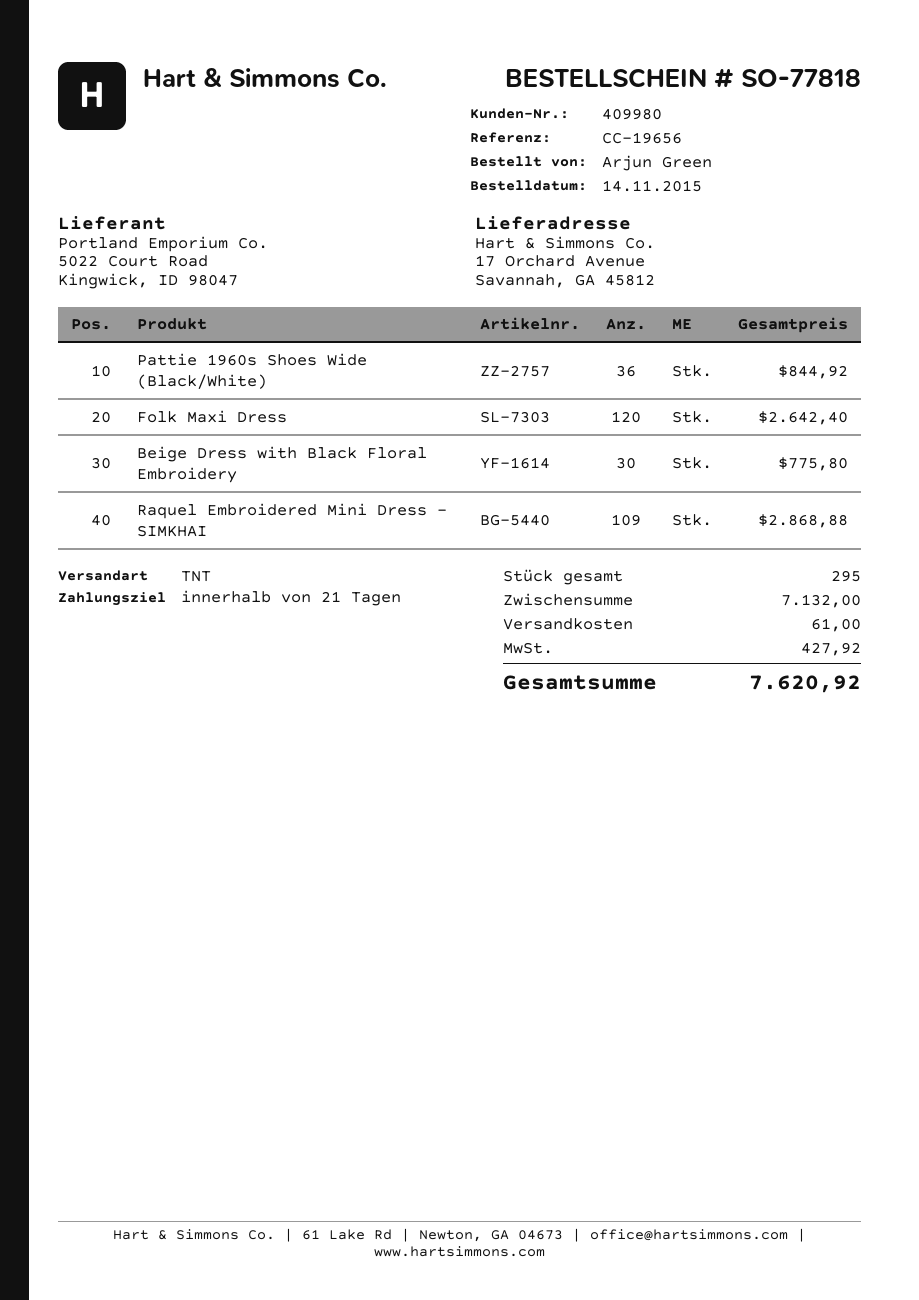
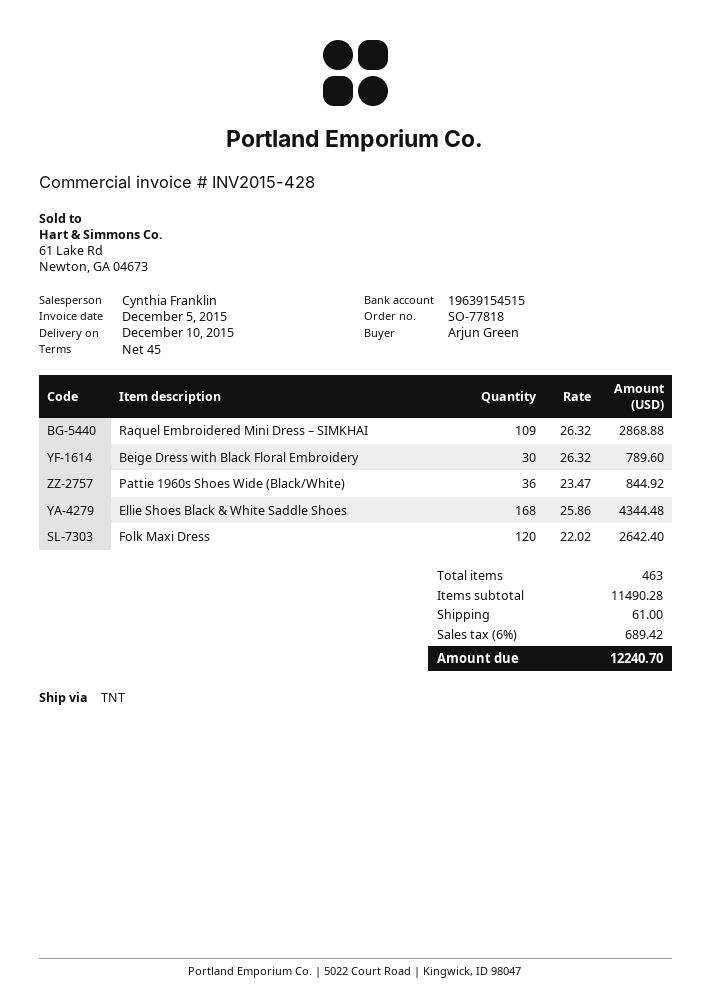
payment terms: 21 days -> 45 days
Beige Dress with Black Floral Embroidery: 30 for 775.80 -> 30 for 789.60
Ellie Shoes Black & White Saddle Shoes: none -> 168 for 4344.48
total quantity: 295 -> 463
subtotal: 7132.00 -> 11490.28
tax: 427.92 -> 689.42
total: 7620.92 -> 12240.70

